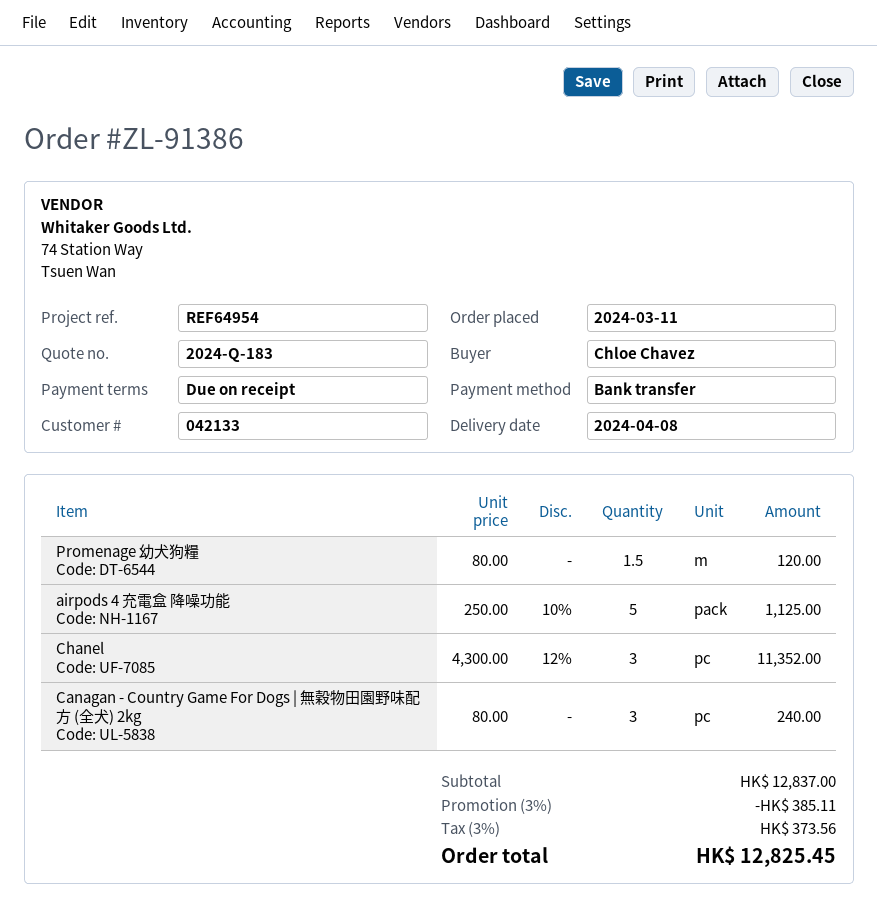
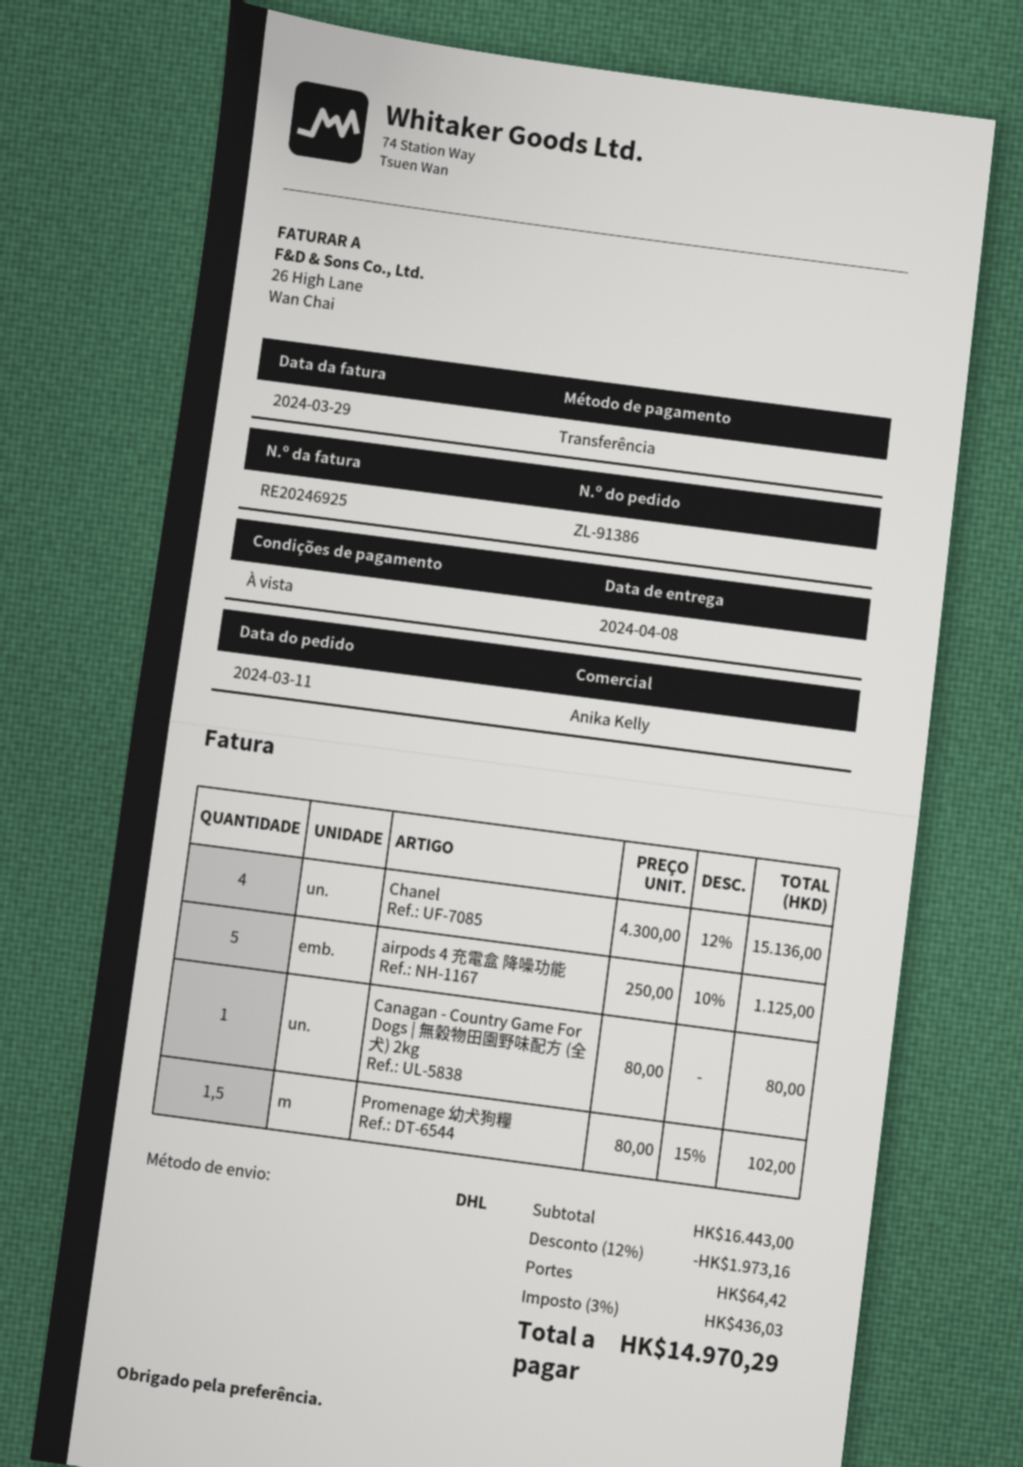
Promenage 幼犬狗糧: 1.5 x 80.00 = 120.00 -> 1.5 x 80.00 - 15% = 102.00
Chanel: 3 x 4300.00 - 12% = 11352.00 -> 4 x 4300.00 - 12% = 15136.00
Canagan - Country Game For Dogs | 無穀物田園野味配方 (全犬) 2kg: 3 x 80.00 = 240.00 -> 1 x 80.00 = 80.00
subtotal: 12837.00 -> 16443.00
discount: 3% = 385.11 -> 12% = 1973.16
shipping: none -> 64.42
tax: 3% = 373.56 -> 3% = 436.03
total: 12825.45 -> 14970.29

